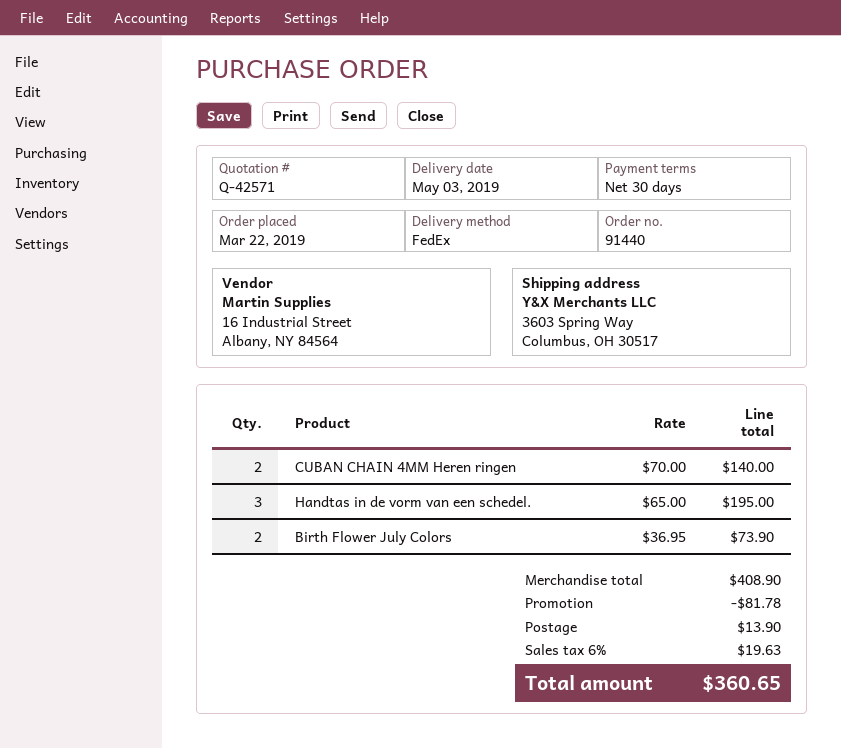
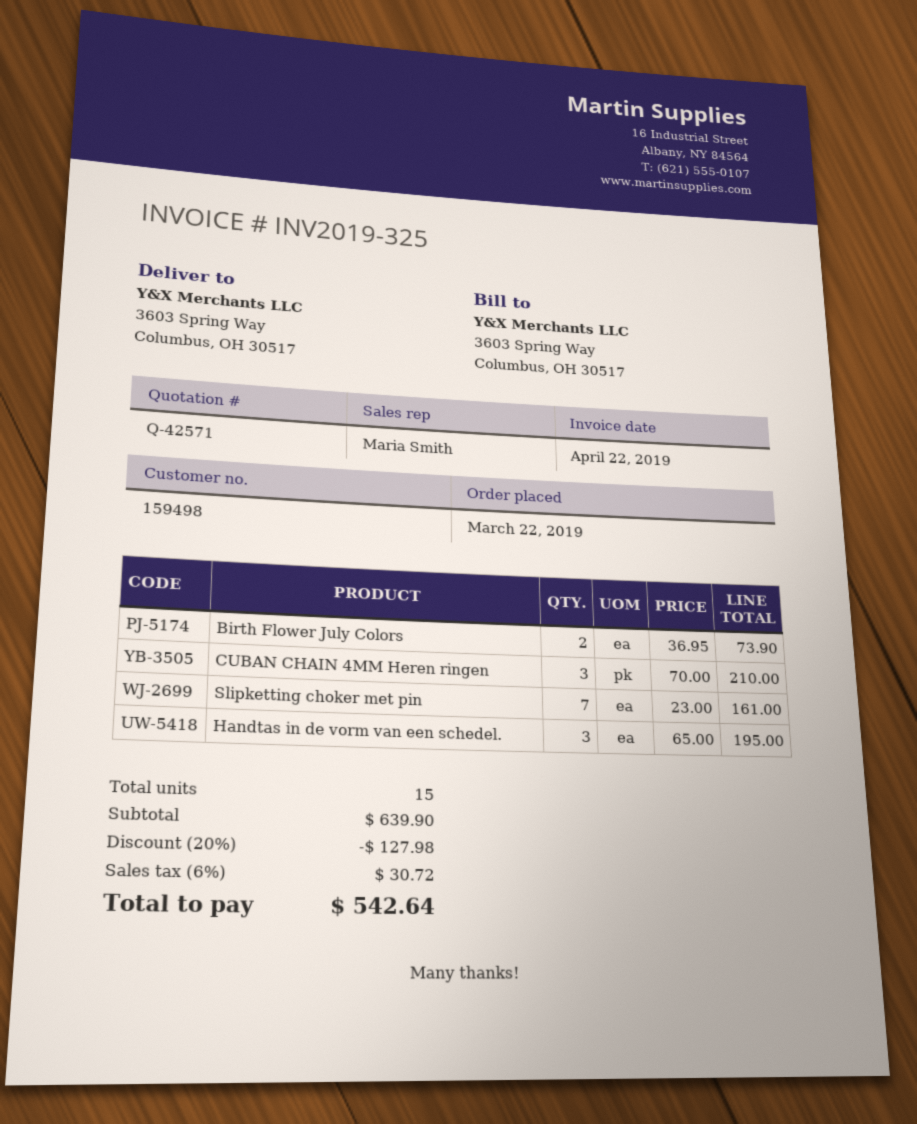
CUBAN CHAIN 4MM Heren ringen: 2 x 70.00 = 140.00 -> 3 x 70.00 = 210.00
Slipketting choker met pin: none -> 7 x 23.00 = 161.00
subtotal: 408.90 -> 639.90
discount: 81.78 -> 127.98
shipping: 13.90 -> none
tax: 6% = 19.63 -> 6% = 30.72
total: 360.65 -> 542.64

